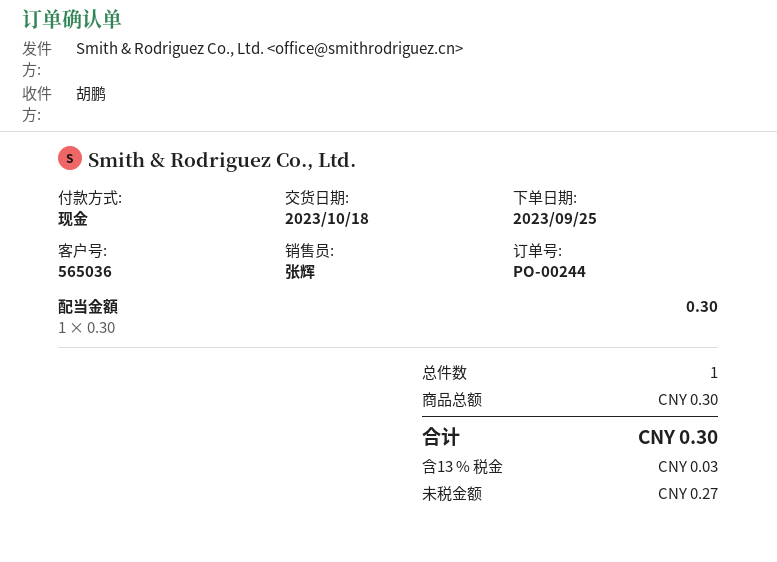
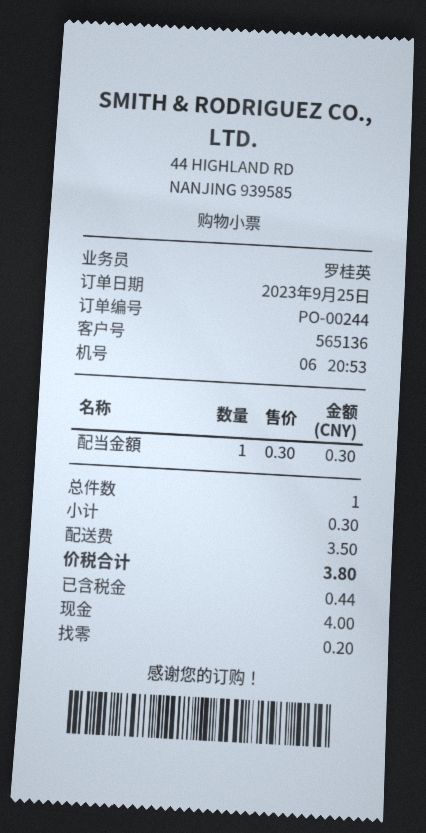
customer number: 565036 -> 565136
sales rep: 张辉 -> 罗桂英
shipping: none -> 3.50
tax: 0.03 -> 0.44
total: 0.30 -> 3.80

